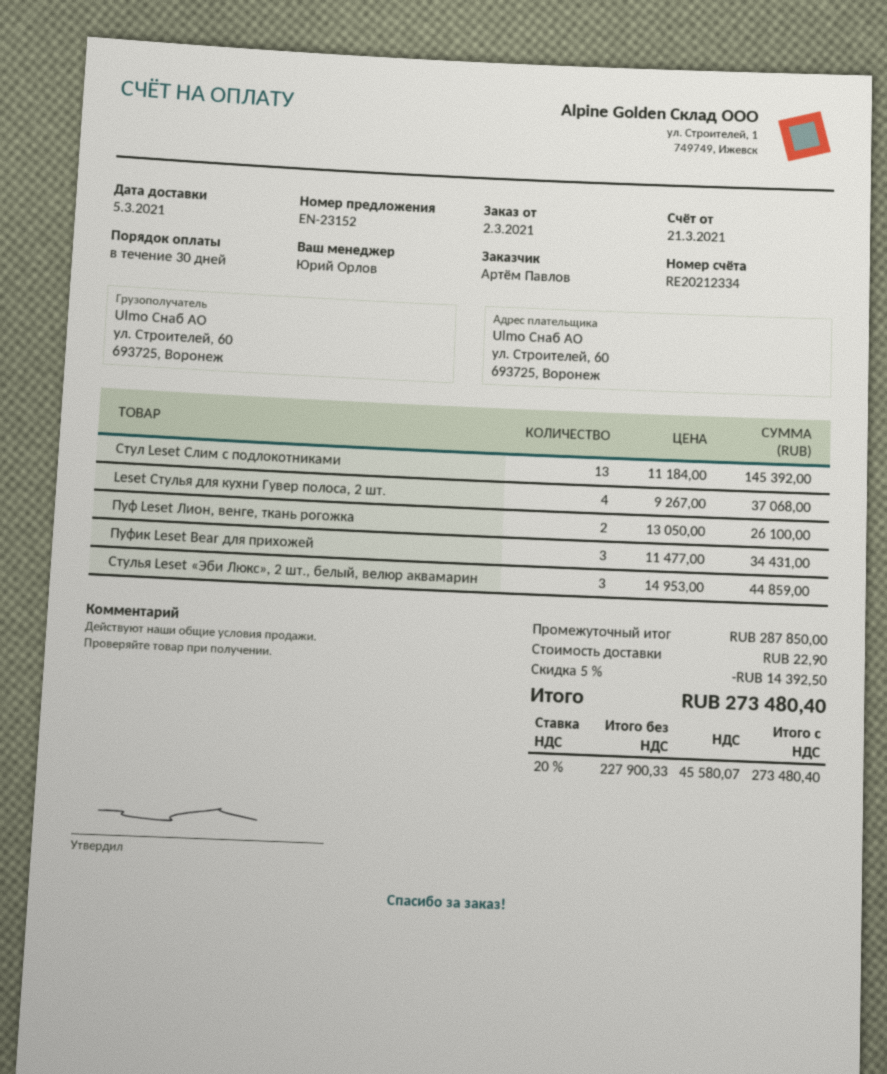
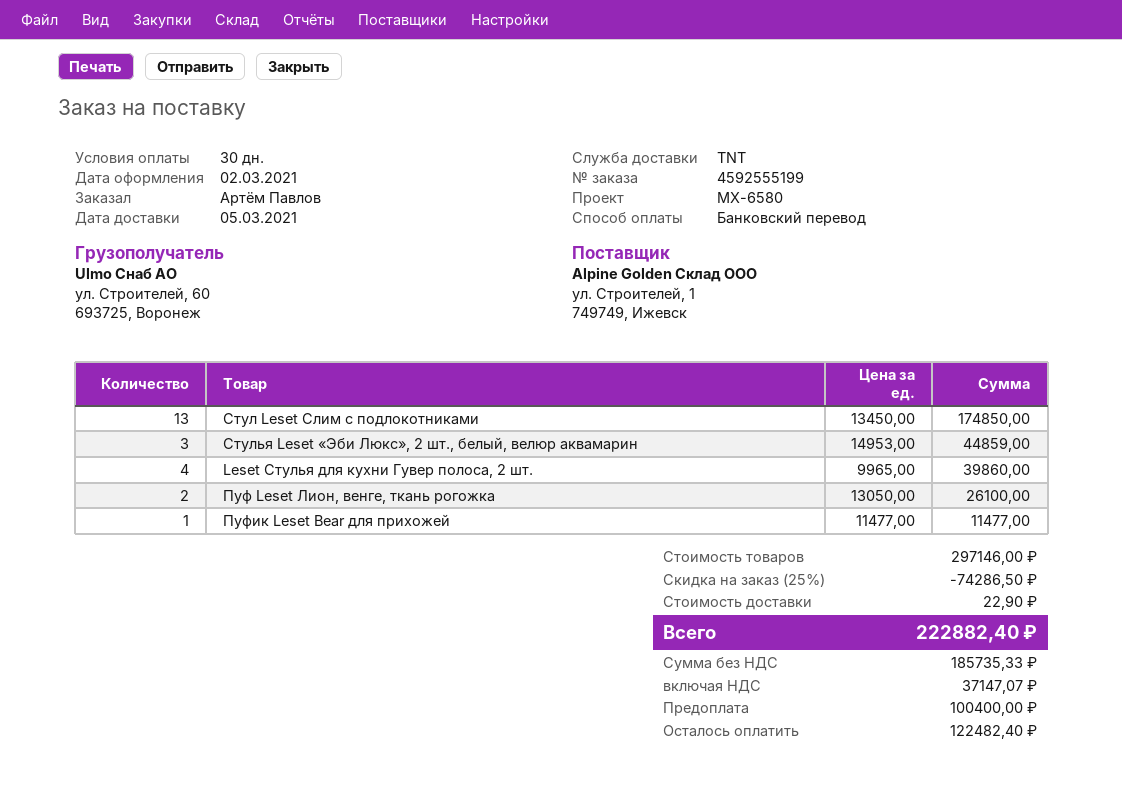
Стул Leset Слим с подлокотниками: 13 x 11184.00 = 145392.00 -> 13 x 13450.00 = 174850.00
Leset Стулья для кухни Гувер полоса, 2 шт.: 4 x 9267.00 = 37068.00 -> 4 x 9965.00 = 39860.00
Пуфик Leset Bear для прихожей: 3 x 11477.00 = 34431.00 -> 1 x 11477.00 = 11477.00
subtotal: 287850.00 -> 297146.00
discount: 5% = 14392.50 -> 25% = 74286.50
net: 227900.33 -> 185735.33
tax: 45580.07 -> 37147.07
total: 273480.40 -> 222882.40

